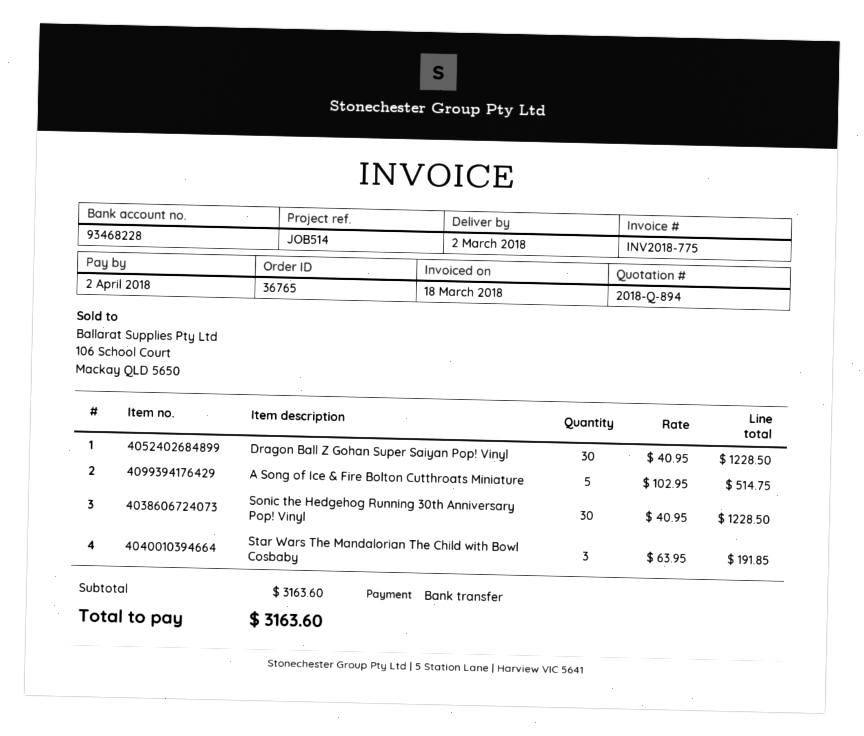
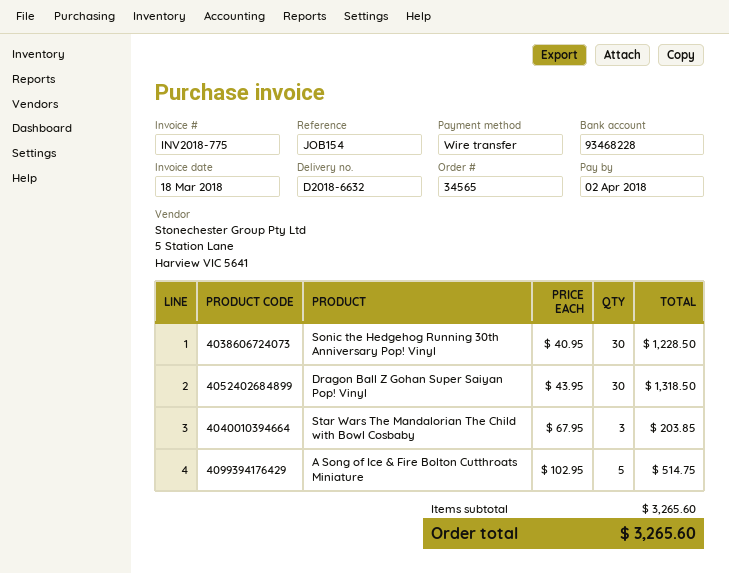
order number: 36765 -> 34565
reference: JOB514 -> JOB154
Dragon Ball Z Gohan Super Saiyan Pop! Vinyl: 30 x 40.95 = 1228.50 -> 30 x 43.95 = 1318.50
Star Wars The Mandalorian The Child with Bowl Cosbaby: 3 x 63.95 = 191.85 -> 3 x 67.95 = 203.85
subtotal: 3163.60 -> 3265.60
total: 3163.60 -> 3265.60

